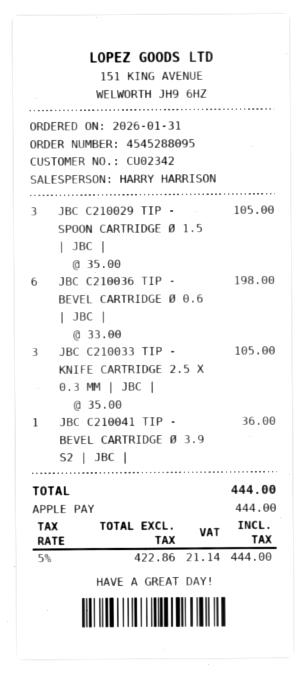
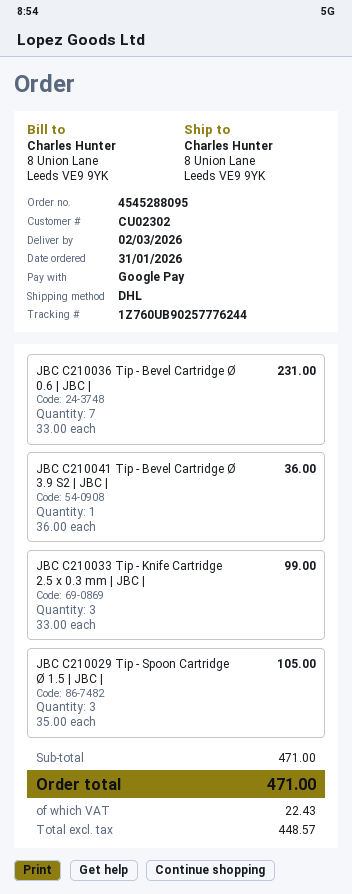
customer number: CU02342 -> CU02302
payment method: Apple Pay -> Google Pay
JBC C210036 TIP - BEVEL CARTRIDGE Ø 0.6 | JBC |: 6 x 33.00 = 198.00 -> 7 x 33.00 = 231.00
JBC C210033 TIP - KNIFE CARTRIDGE 2.5 X 0.3 MM | JBC |: 3 x 35.00 = 105.00 -> 3 x 33.00 = 99.00
net: 422.86 -> 448.57
tax: 21.14 -> 22.43
total: 444.00 -> 471.00

